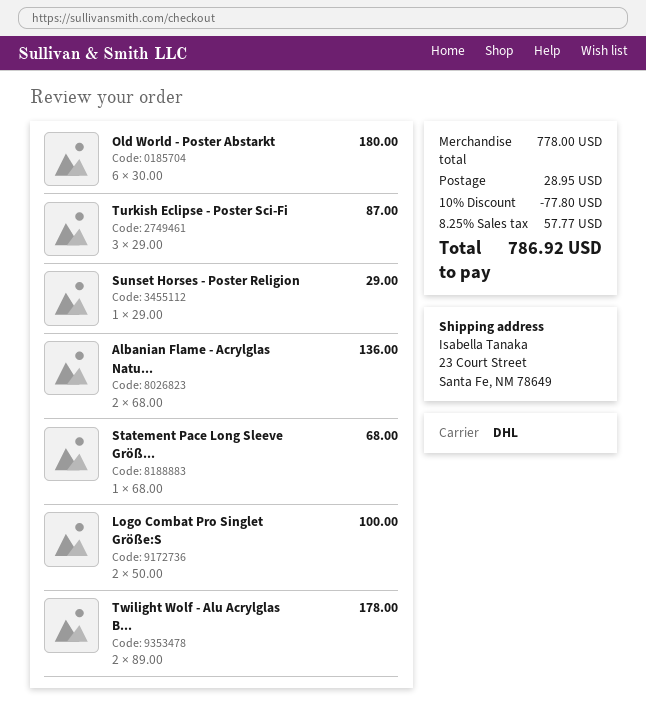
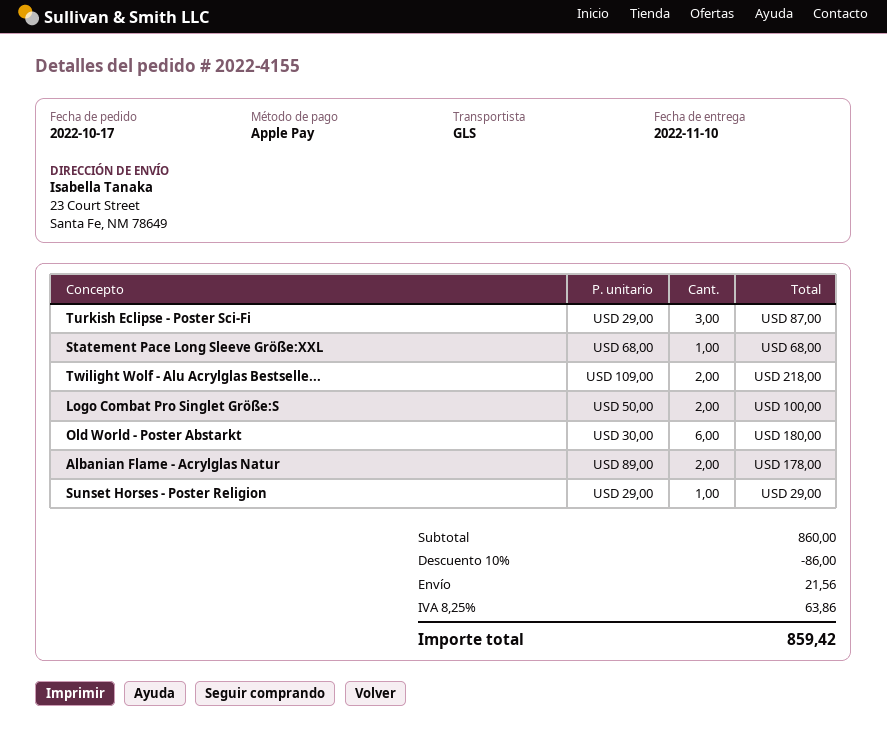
shipping method: DHL -> GLS
Albanian Flame - Acrylglas Natu...: 2 x 68.00 = 136.00 -> 2 x 89.00 = 178.00
Twilight Wolf - Alu Acrylglas B...: 2 x 89.00 = 178.00 -> 2 x 109.00 = 218.00
subtotal: 778.00 -> 860.00
discount: 10% = 77.80 -> 10% = 86.00
shipping: 28.95 -> 21.56
tax: 8.25% = 57.77 -> 8.25% = 63.86
total: 786.92 -> 859.42

